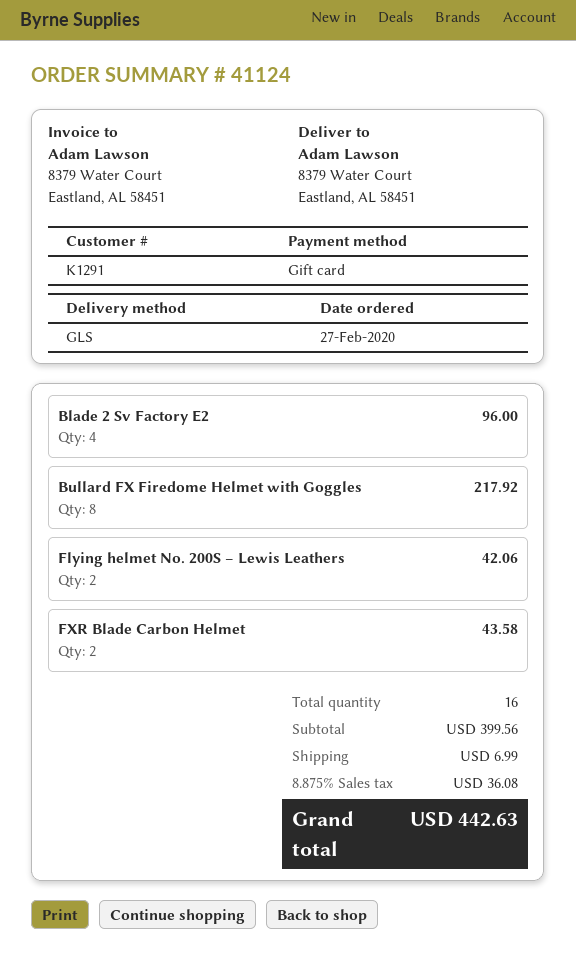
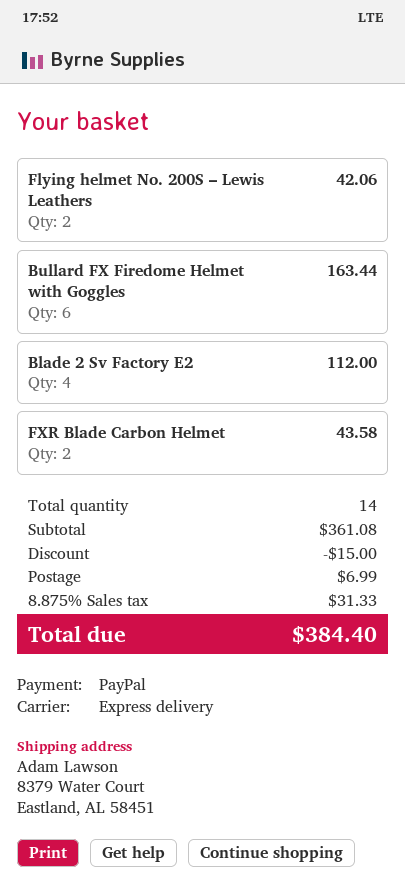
payment method: gift card -> PayPal
shipping method: GLS -> express
Blade 2 Sv Factory E2: 4 for 96.00 -> 4 for 112.00
Bullard FX Firedome Helmet with Goggles: 8 for 217.92 -> 6 for 163.44
total quantity: 16 -> 14
subtotal: 399.56 -> 361.08
discount: none -> 15.00
tax: 8.875% = 36.08 -> 8.875% = 31.33
total: 442.63 -> 384.40

